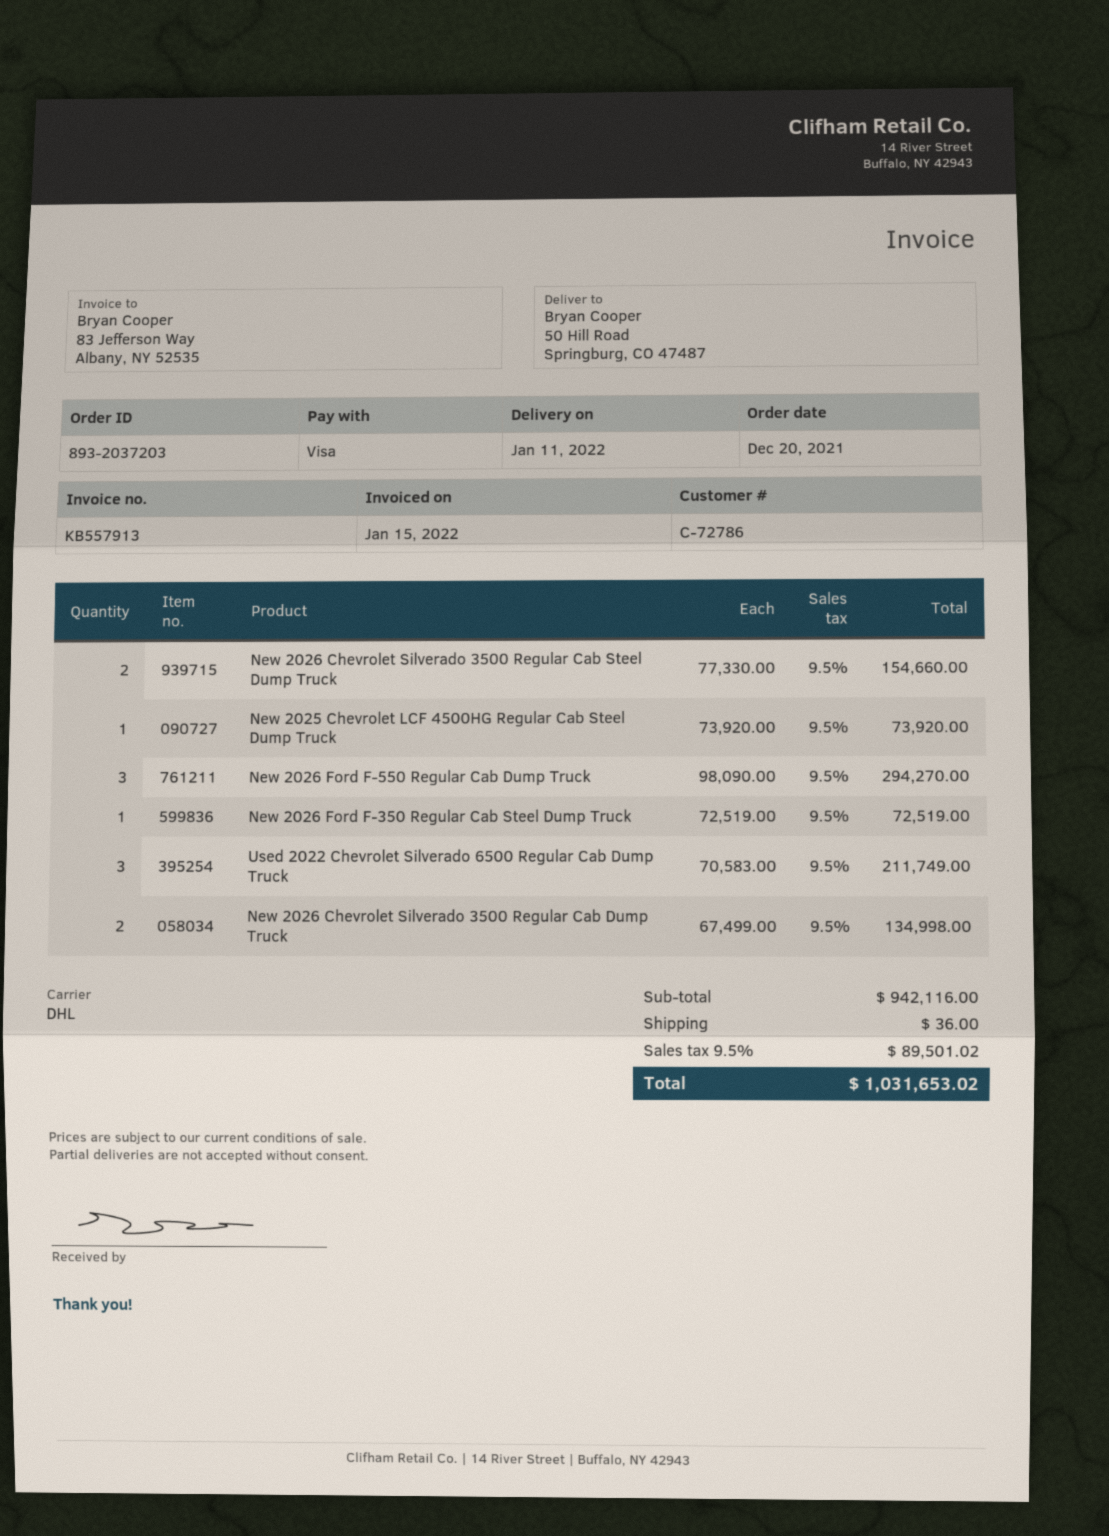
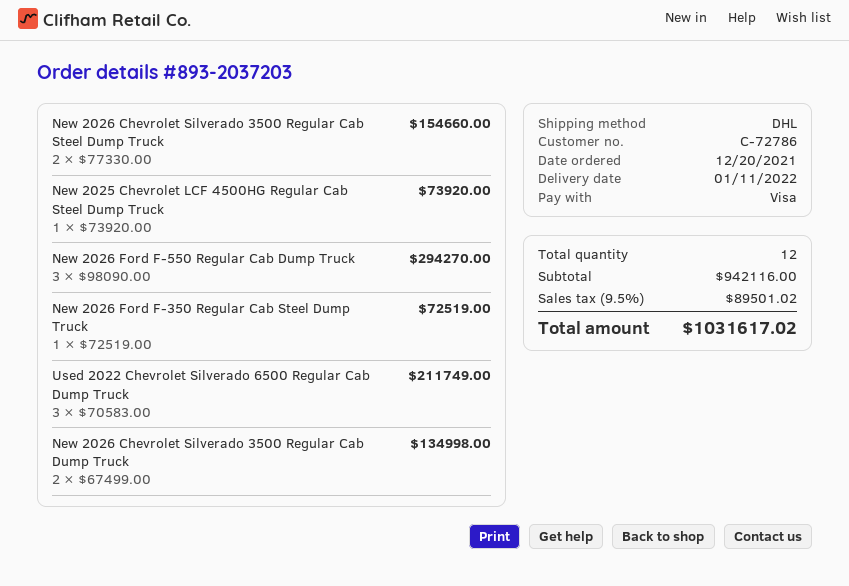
shipping: 36.00 -> none
total: 1031653.02 -> 1031617.02

